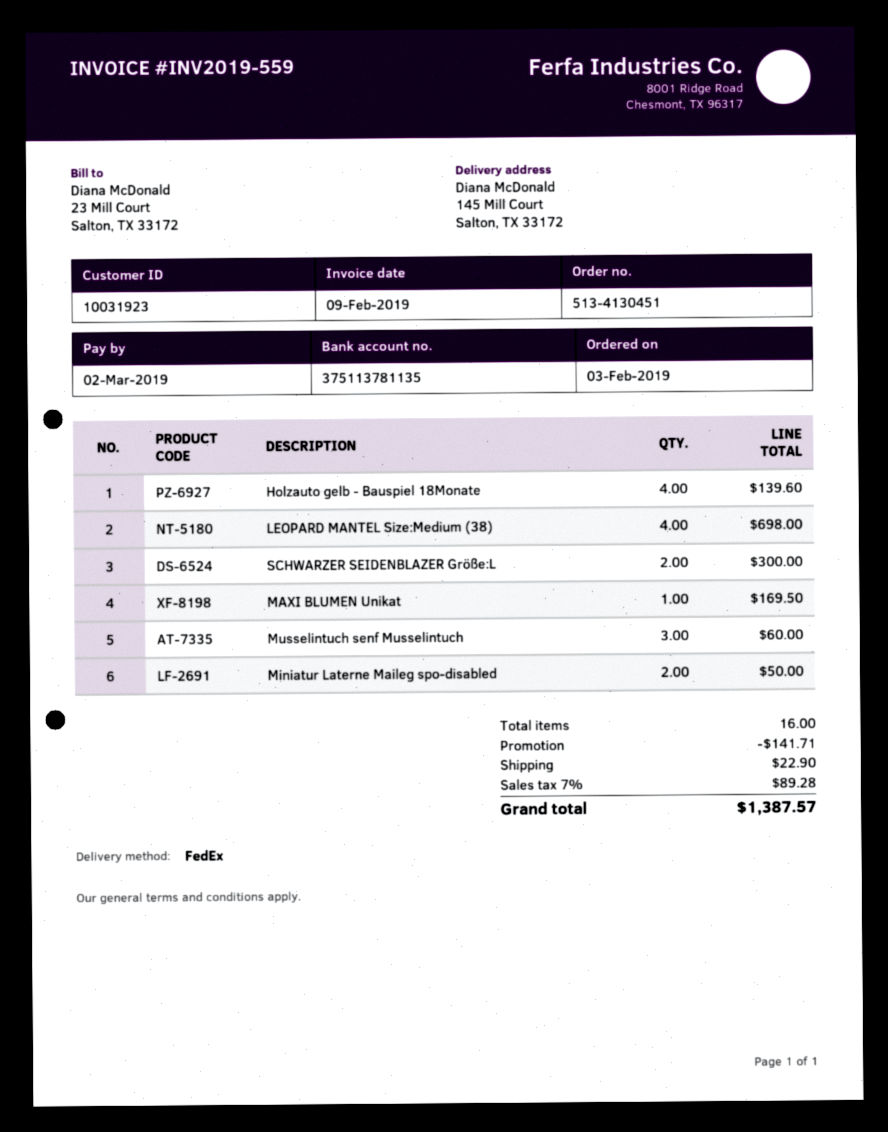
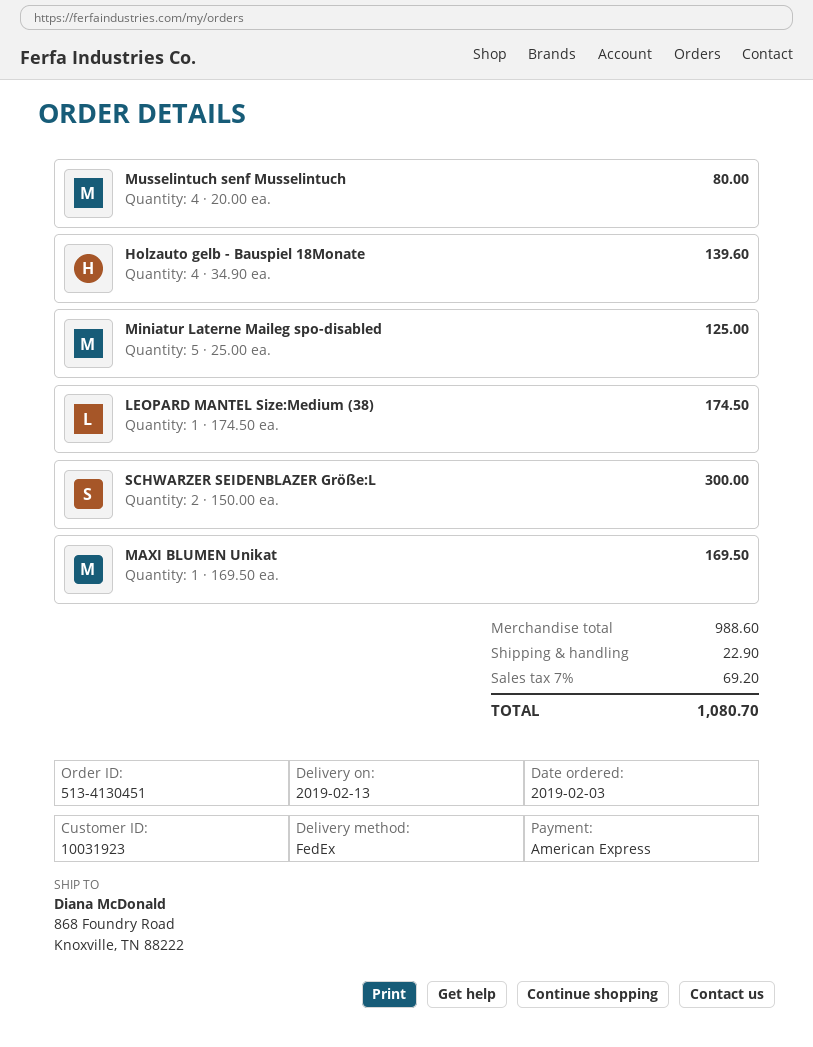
ship to: 145 Mill Court, Salton, TX 33172 -> 868 Foundry Road, Knoxville, TN 88222
LEOPARD MANTEL Size:Medium (38): 4 for 698.00 -> 1 for 174.50
Musselintuch senf Musselintuch: 3 for 60.00 -> 4 for 80.00
Miniatur Laterne Maileg spo-disabled: 2 for 50.00 -> 5 for 125.00
discount: 141.71 -> none
tax: 7% = 89.28 -> 7% = 69.20
total: 1387.57 -> 1080.70

